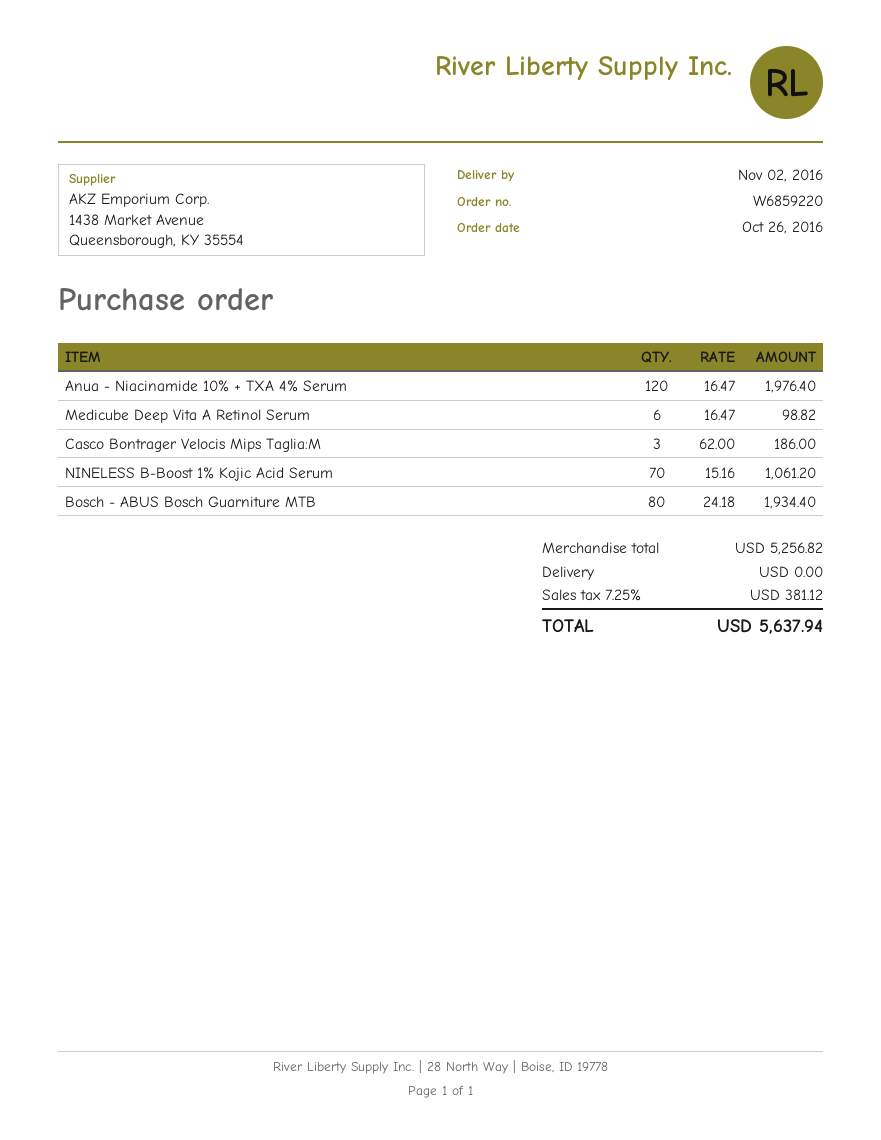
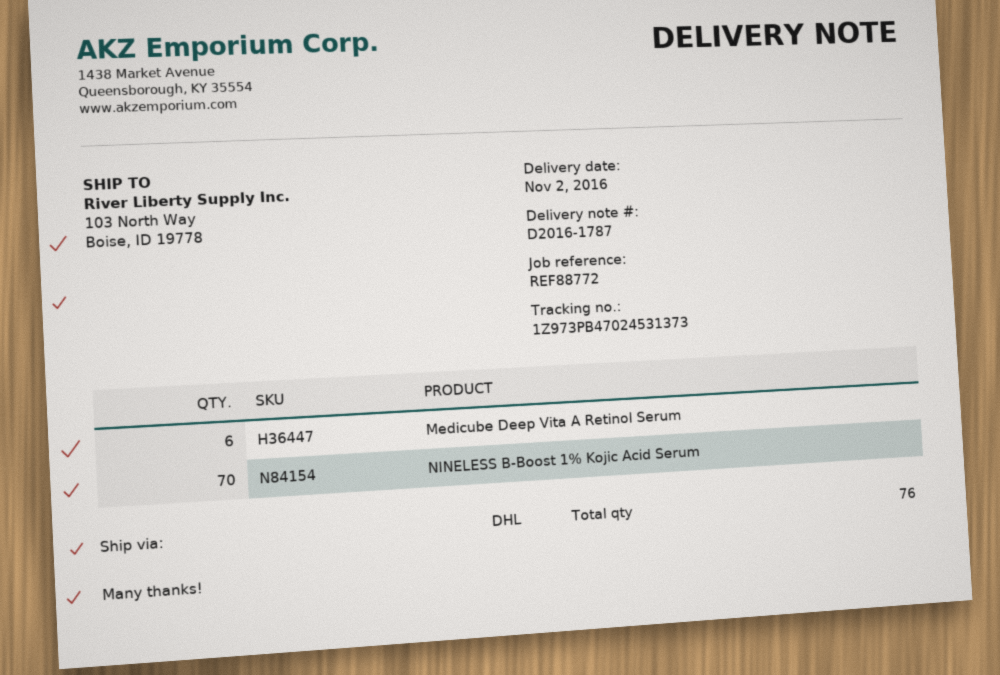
Anua - Niacinamide 10% + TXA 4% Serum: 120 -> none
Casco Bontrager Velocis Mips Taglia:M: 3 -> none
Bosch - ABUS Bosch Guarniture MTB: 80 -> none

